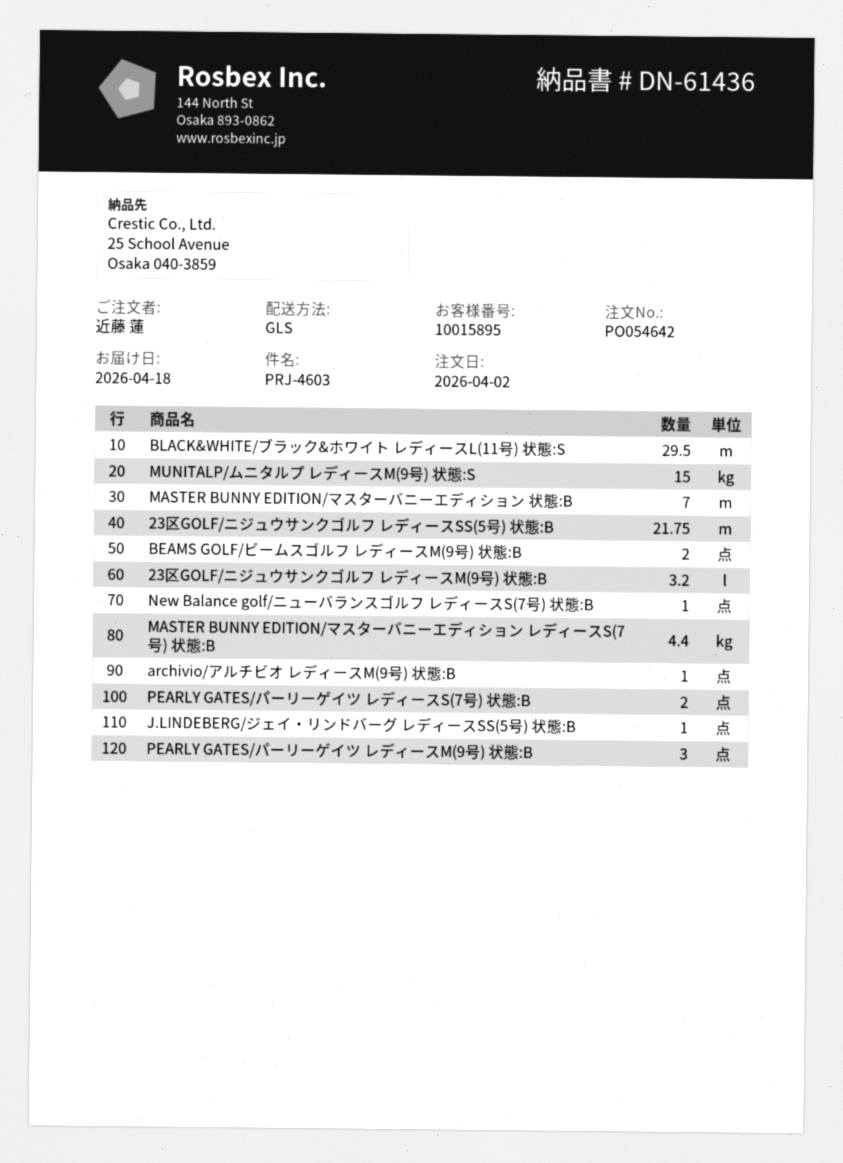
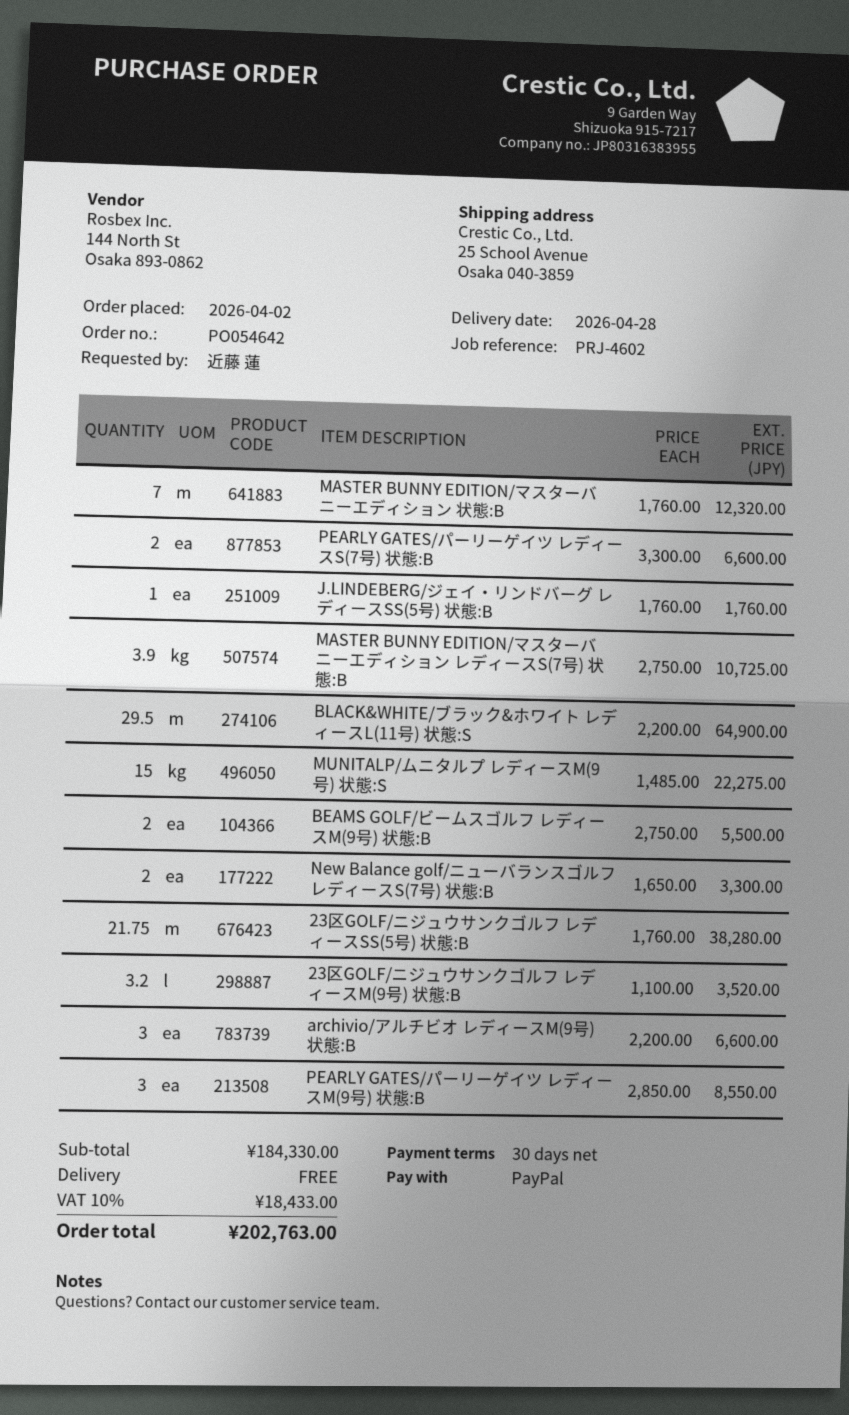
delivery date: 2026-04-18 -> 2026-04-28
reference: PRJ-4603 -> PRJ-4602
New Balance golf/ニューバランスゴルフ レディースS(7号) 状態:B: 1 -> 2
MASTER BUNNY EDITION/マスターバニーエディション レディースS(7号) 状態:B: 4.4 -> 3.9
archivio/アルチビオ レディースM(9号) 状態:B: 1 -> 3

